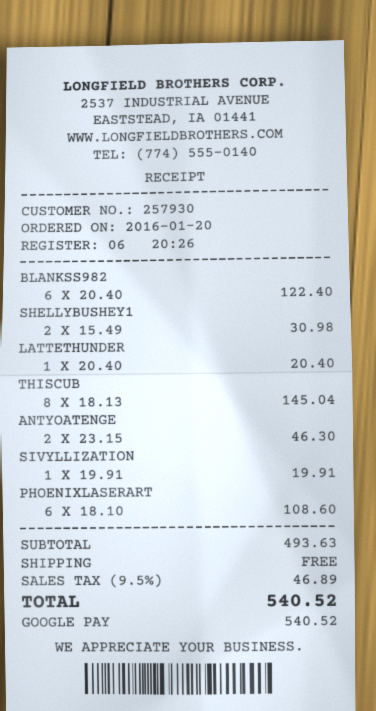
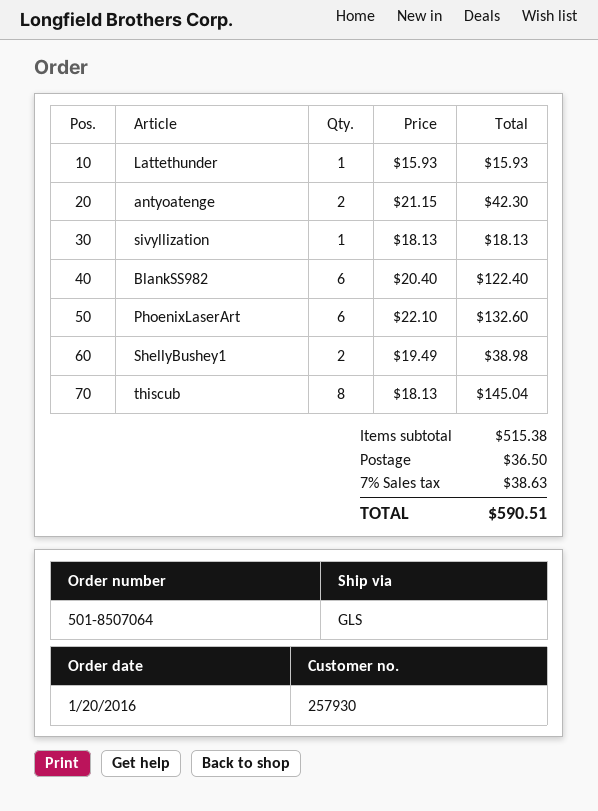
SHELLYBUSHEY1: 2 x 15.49 = 30.98 -> 2 x 19.49 = 38.98
LATTETHUNDER: 1 x 20.40 = 20.40 -> 1 x 15.93 = 15.93
ANTYOATENGE: 2 x 23.15 = 46.30 -> 2 x 21.15 = 42.30
SIVYLLIZATION: 1 x 19.91 = 19.91 -> 1 x 18.13 = 18.13
PHOENIXLASERART: 6 x 18.10 = 108.60 -> 6 x 22.10 = 132.60
subtotal: 493.63 -> 515.38
shipping: 0.00 -> 36.50
tax: 9.5% = 46.89 -> 7% = 38.63
total: 540.52 -> 590.51

